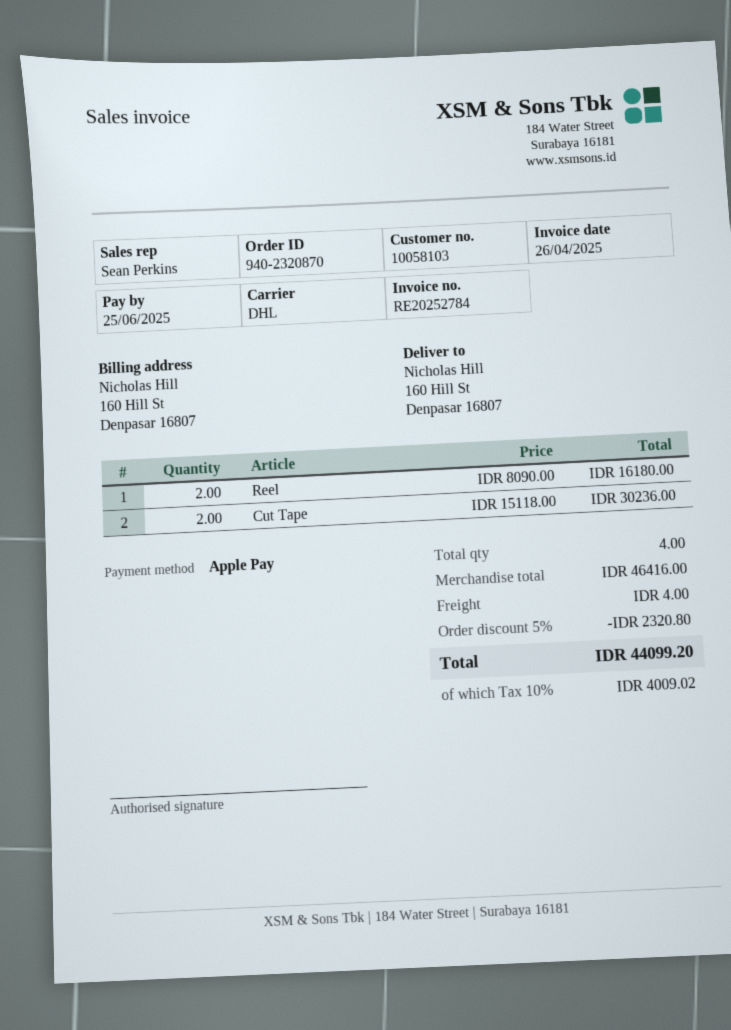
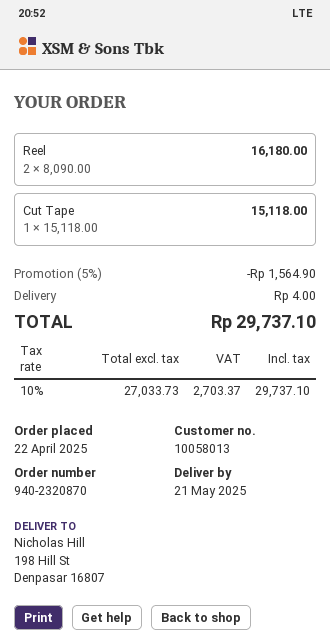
customer number: 10058103 -> 10058013
ship to: 160 Hill St, Denpasar 16807 -> 198 Hill St, Denpasar 16807
Cut Tape: 2 x 15118.00 = 30236.00 -> 1 x 15118.00 = 15118.00
discount: 5% = 2320.80 -> 5% = 1564.90
tax: 10% = 4009.02 -> 10% = 2703.37
total: 44099.20 -> 29737.10

